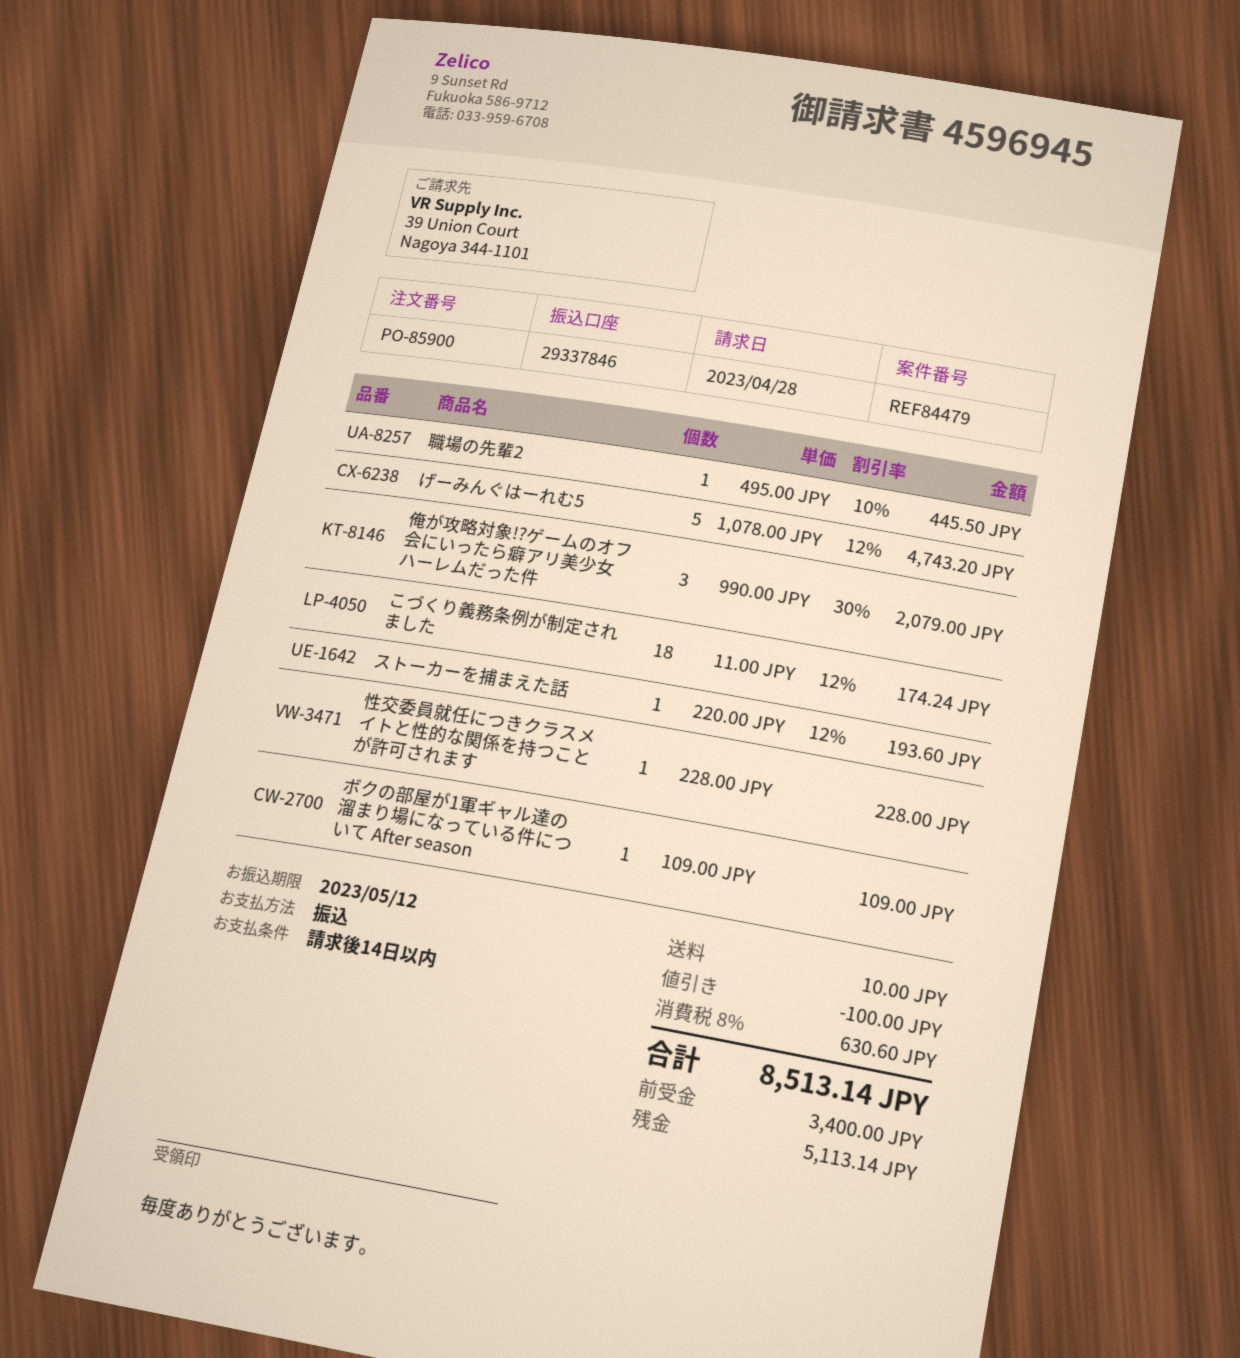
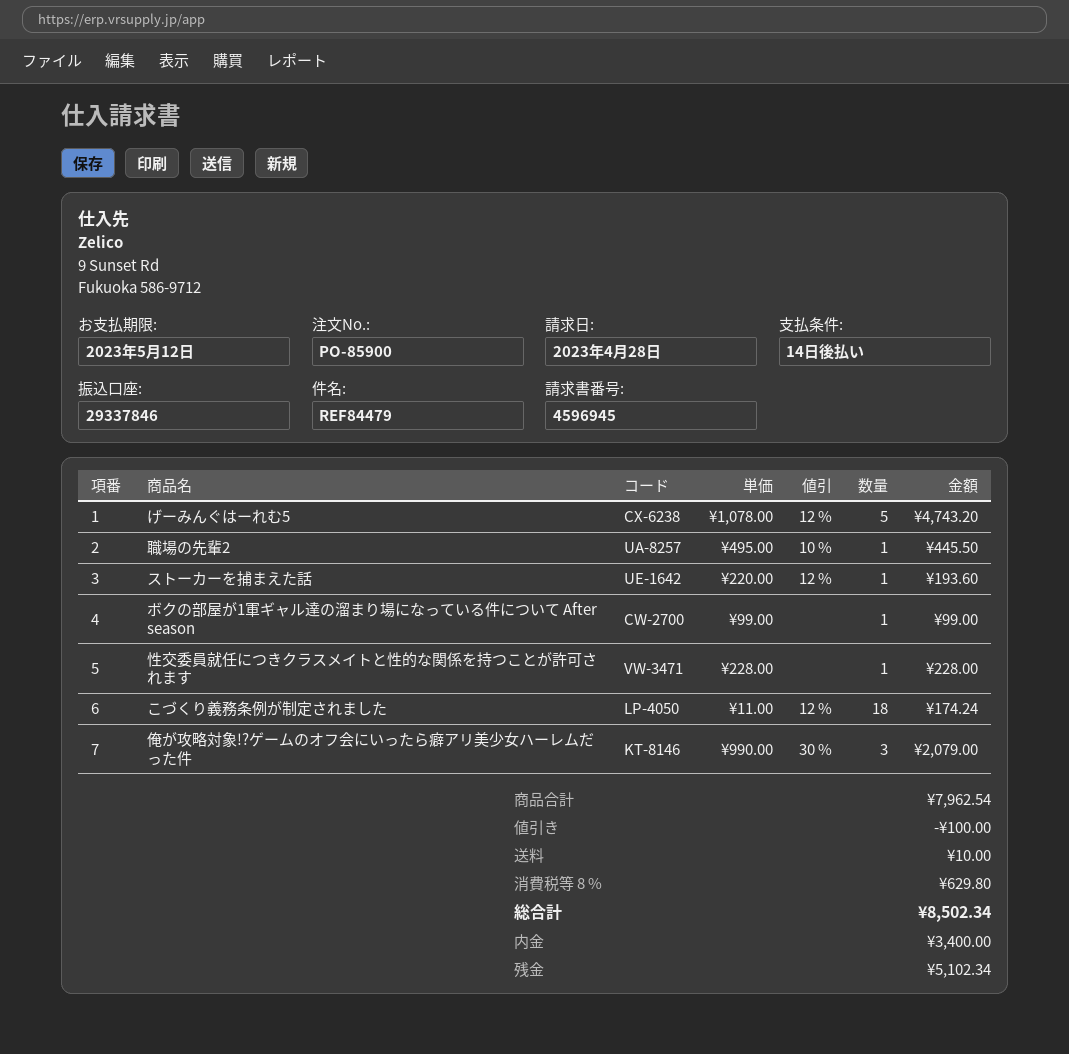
ボクの部屋が1軍ギャル達の溜まり場になっている件について After season: 1 x 109.00 = 109.00 -> 1 x 99.00 = 99.00
tax: 8% = 630.60 -> 8% = 629.80
total: 8513.14 -> 8502.34
balance: 5113.14 -> 5102.34

